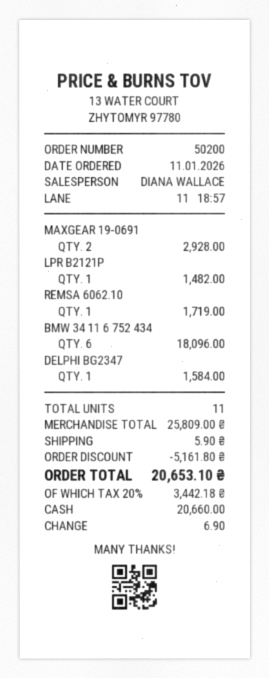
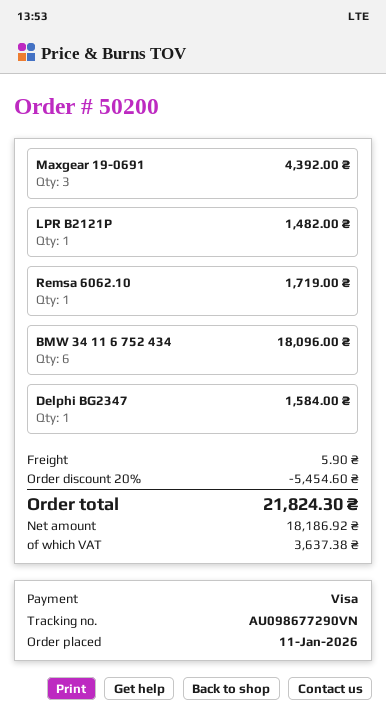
payment method: cash -> Visa
MAXGEAR 19-0691: 2 for 2928.00 -> 3 for 4392.00
discount: 5161.80 -> 5454.60
tax: 3442.18 -> 3637.38
total: 20653.10 -> 21824.30

